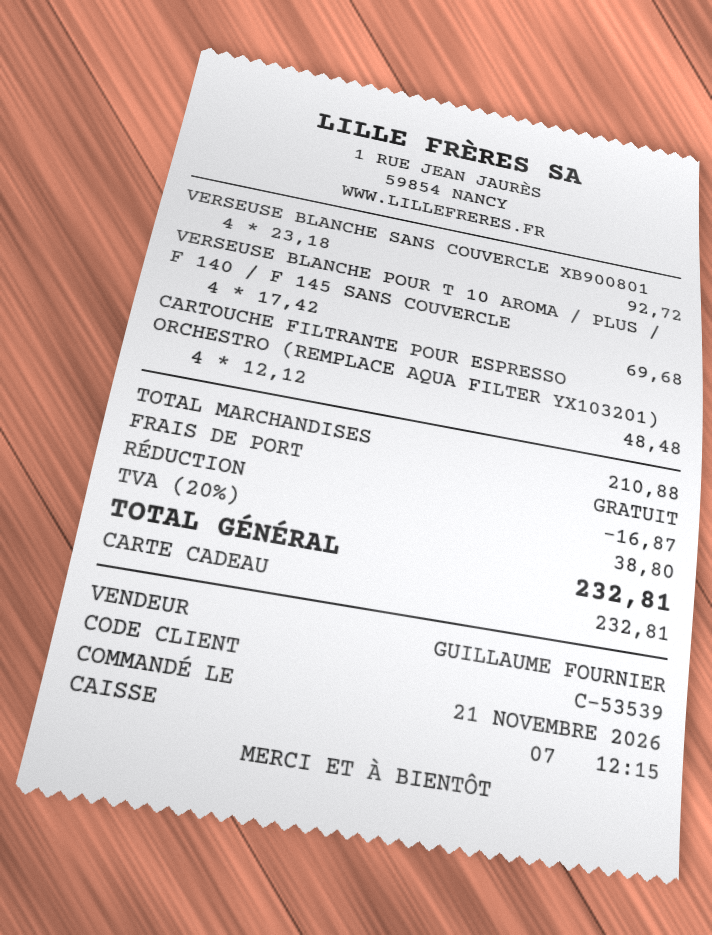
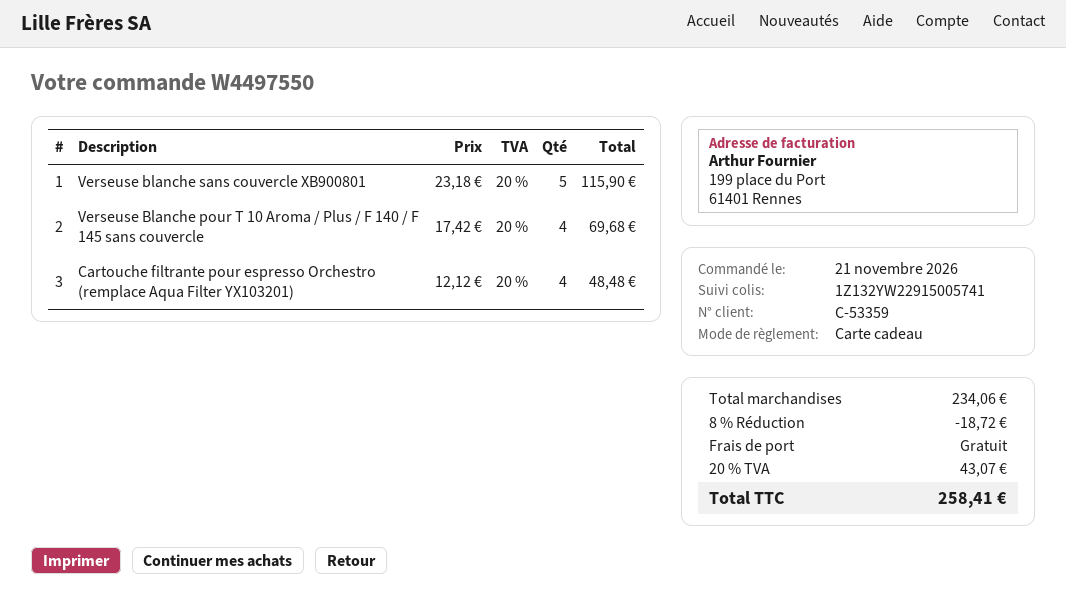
customer number: C-53539 -> C-53359
VERSEUSE BLANCHE SANS COUVERCLE XB900801: 4 x 23.18 = 92.72 -> 5 x 23.18 = 115.90
subtotal: 210.88 -> 234.06
discount: 16.87 -> 18.72
tax: 20% = 38.80 -> 20% = 43.07
total: 232.81 -> 258.41

